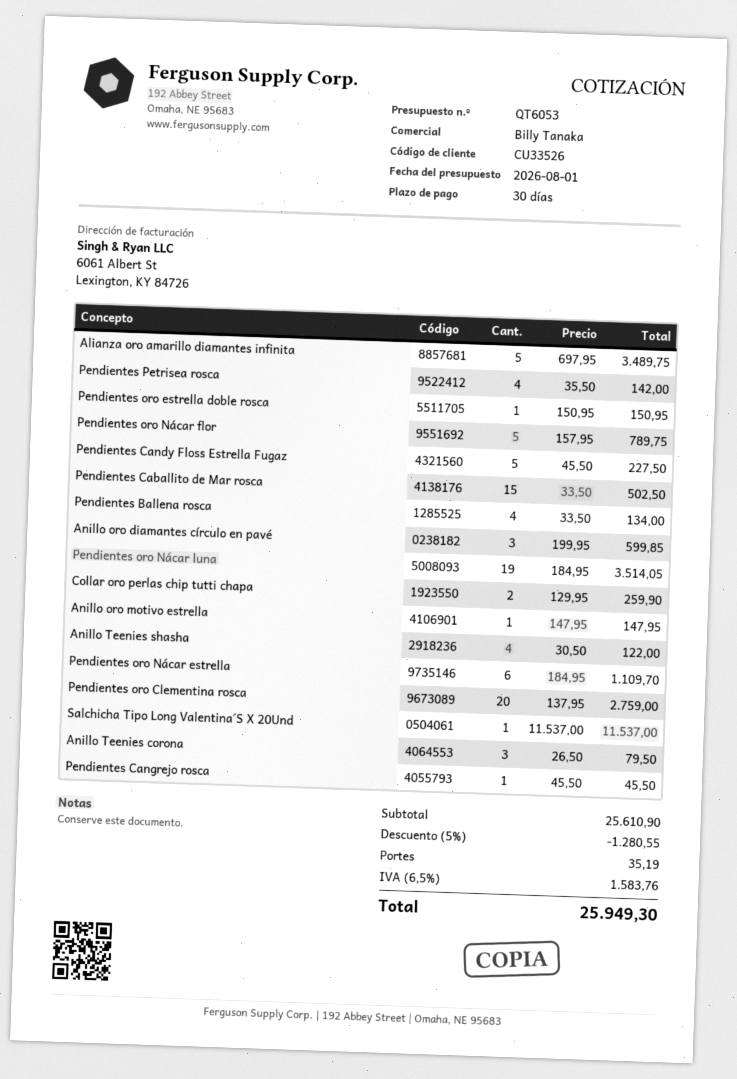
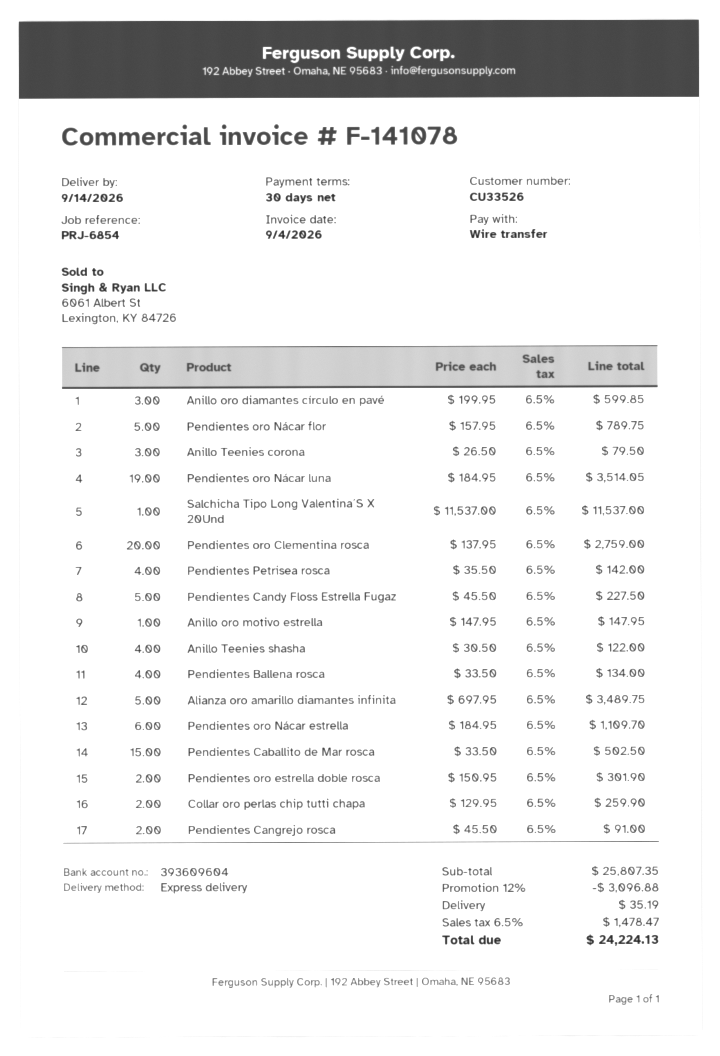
Pendientes oro estrella doble rosca: 1 x 150.95 = 150.95 -> 2 x 150.95 = 301.90
Pendientes Cangrejo rosca: 1 x 45.50 = 45.50 -> 2 x 45.50 = 91.00
subtotal: 25610.90 -> 25807.35
discount: 5% = 1280.55 -> 12% = 3096.88
tax: 6.5% = 1583.76 -> 6.5% = 1478.47
total: 25949.30 -> 24224.13

